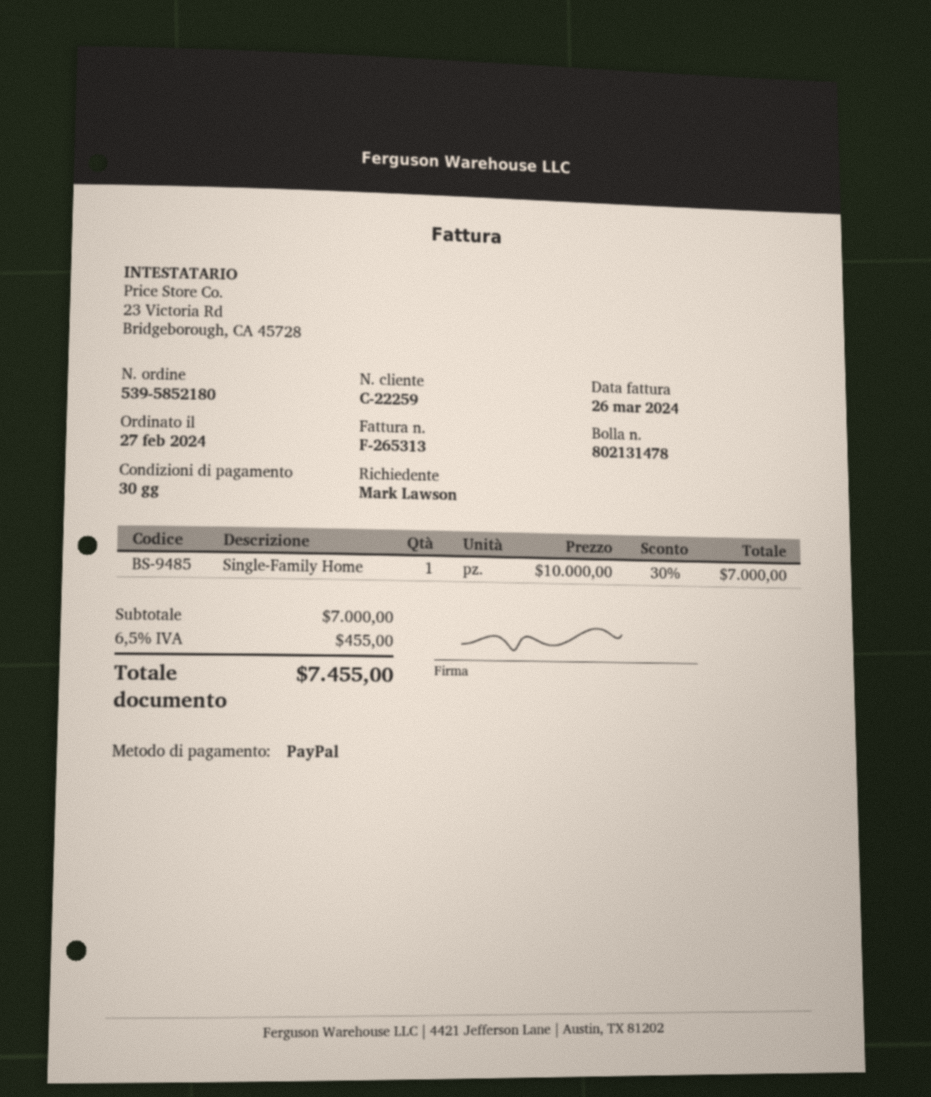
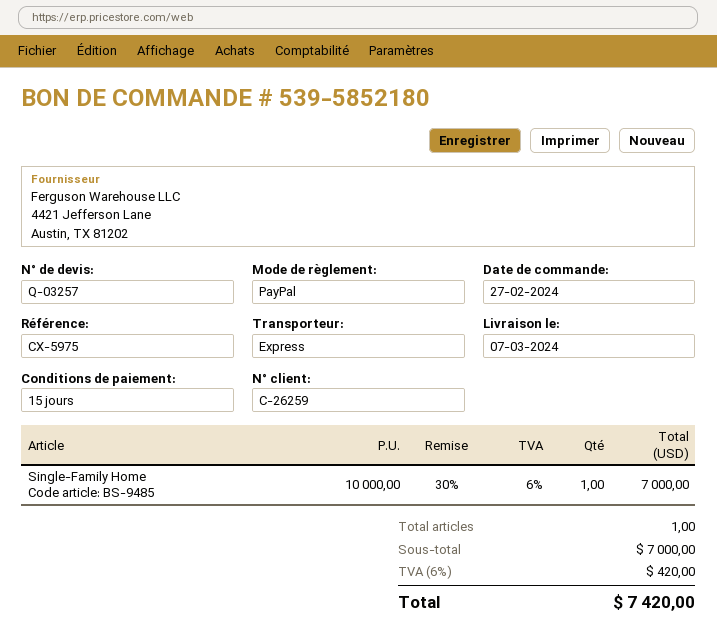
payment terms: 30 days -> 15 days
customer number: C-22259 -> C-26259
tax: 6.5% = 455.00 -> 6% = 420.00
total: 7455.00 -> 7420.00

